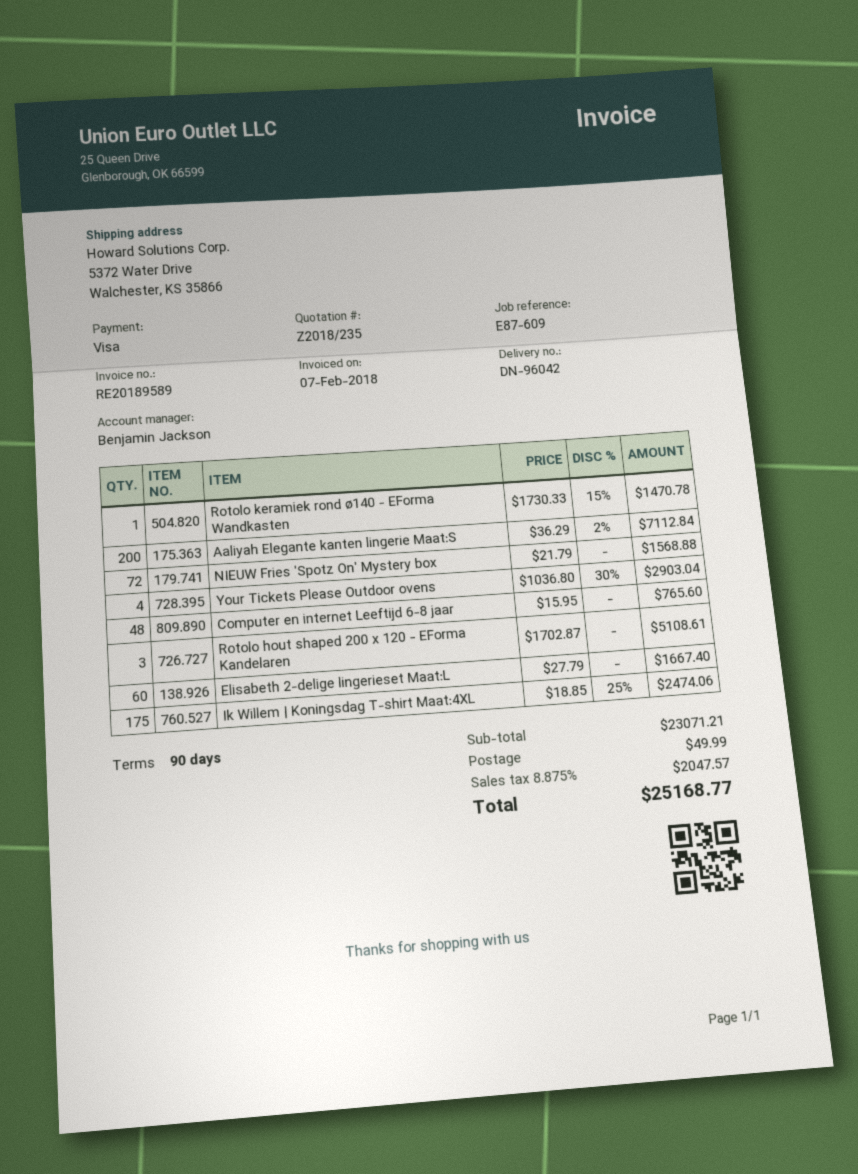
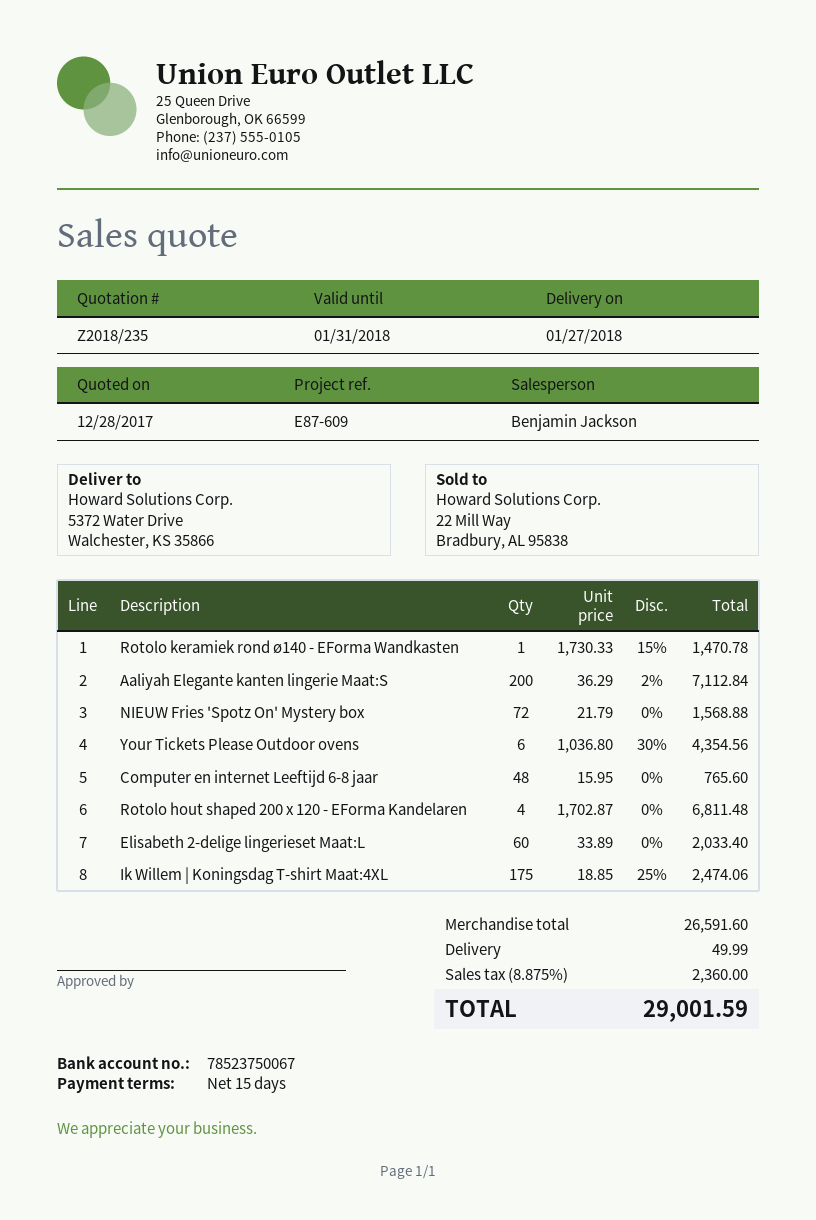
payment terms: 90 days -> 15 days
Your Tickets Please Outdoor ovens: 4 x 1036.80 - 30% = 2903.04 -> 6 x 1036.80 - 30% = 4354.56
Rotolo hout shaped 200 x 120 - EForma Kandelaren: 3 x 1702.87 = 5108.61 -> 4 x 1702.87 = 6811.48
Elisabeth 2-delige lingerieset Maat:L: 60 x 27.79 = 1667.40 -> 60 x 33.89 = 2033.40
subtotal: 23071.21 -> 26591.60
tax: 8.875% = 2047.57 -> 8.875% = 2360.00
total: 25168.77 -> 29001.59

